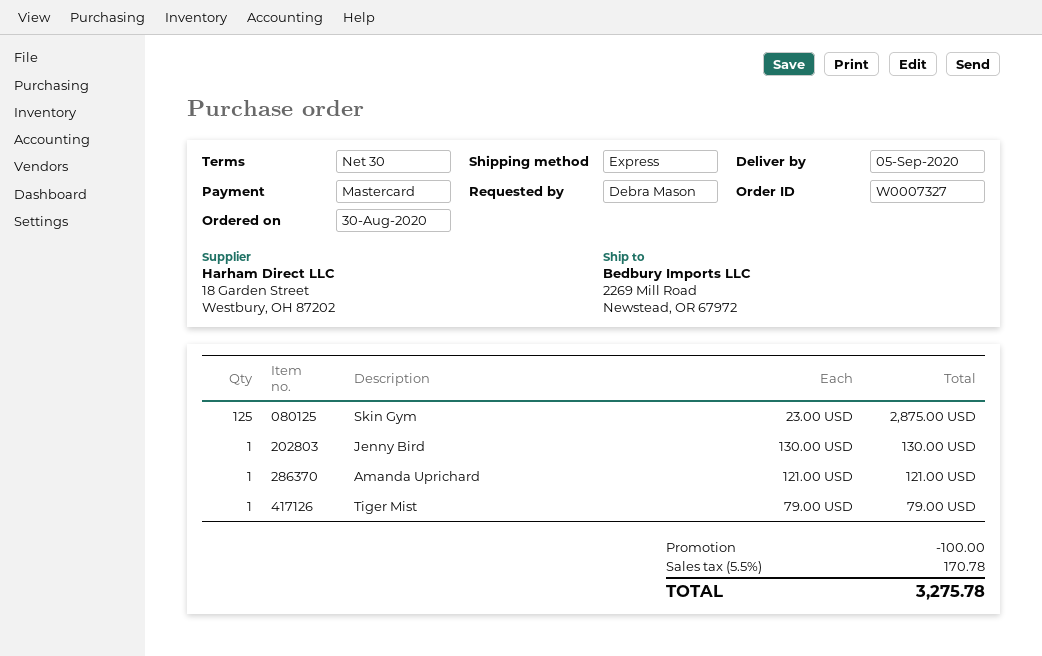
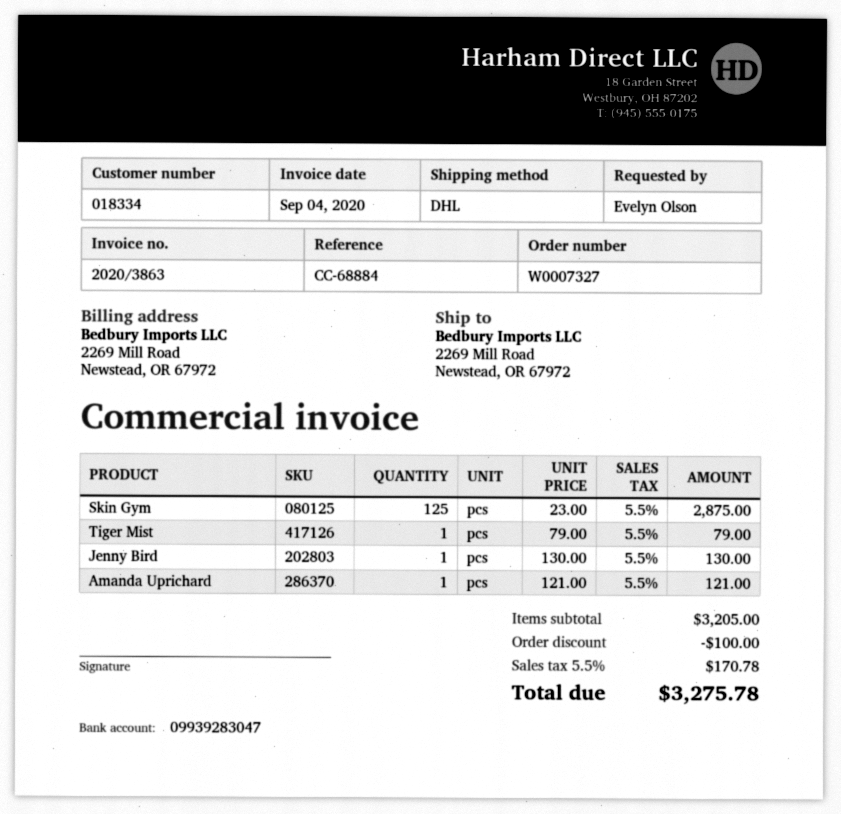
ordered by: Debra Mason -> Evelyn Olson
shipping method: express -> DHL

